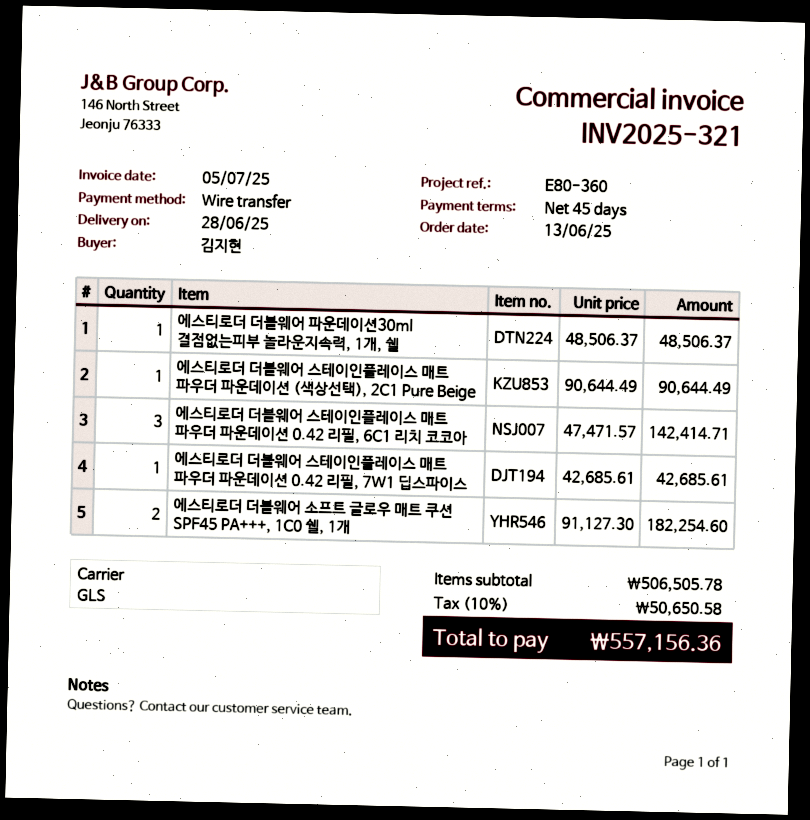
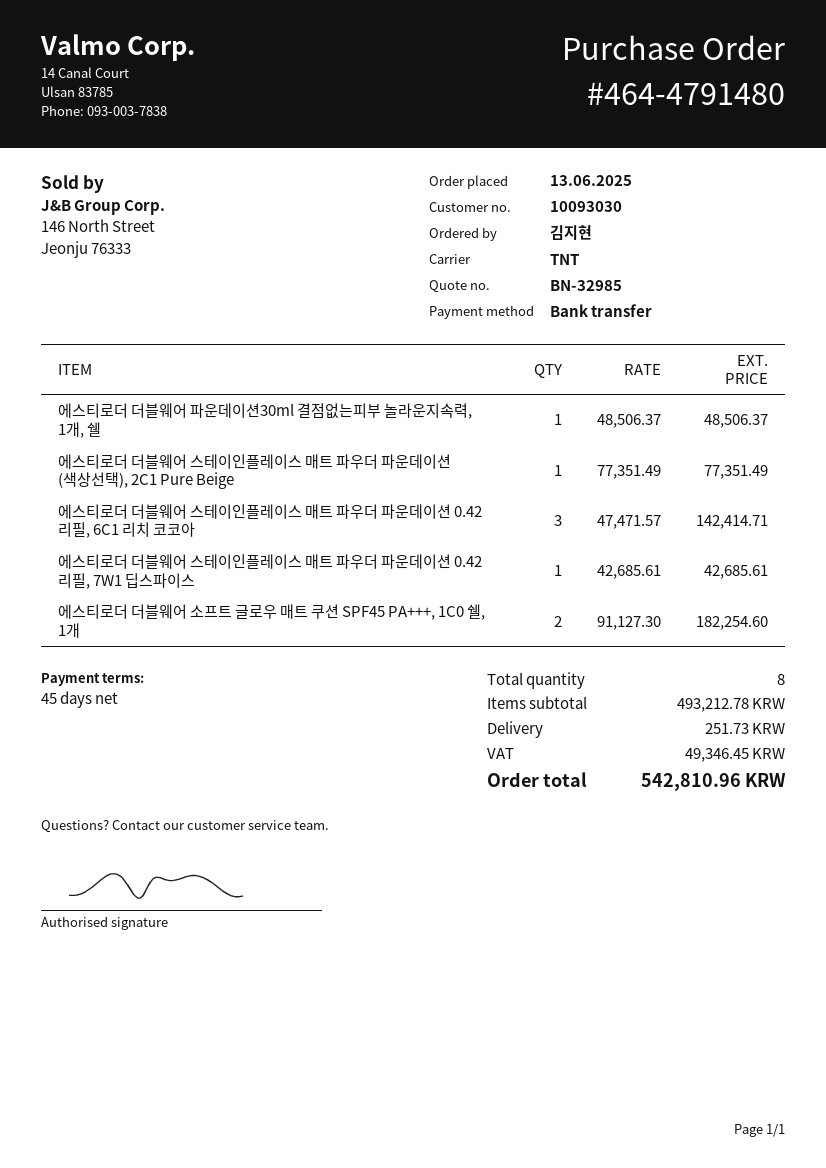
shipping method: GLS -> TNT
에스티로더 더블웨어 스테이인플레이스 매트 파우더 파운데이션 (색상선택), 2C1 Pure Beige: 1 x 90644.49 = 90644.49 -> 1 x 77351.49 = 77351.49
subtotal: 506505.78 -> 493212.78
shipping: none -> 251.73
tax: 50650.58 -> 49346.45
total: 557156.36 -> 542810.96

